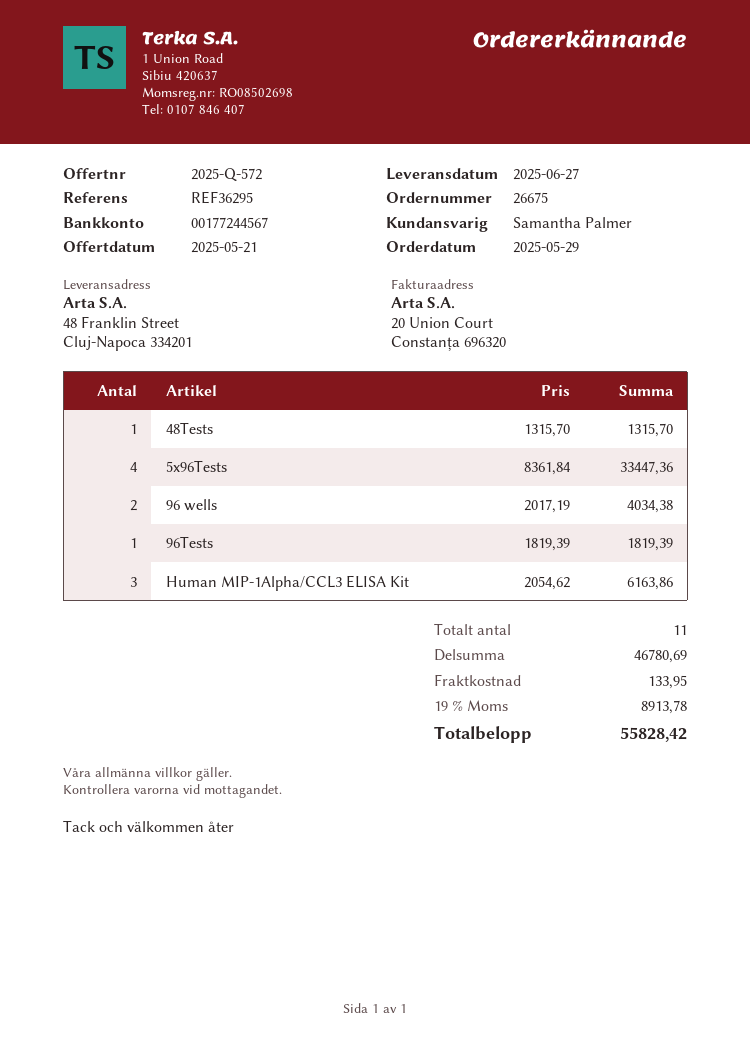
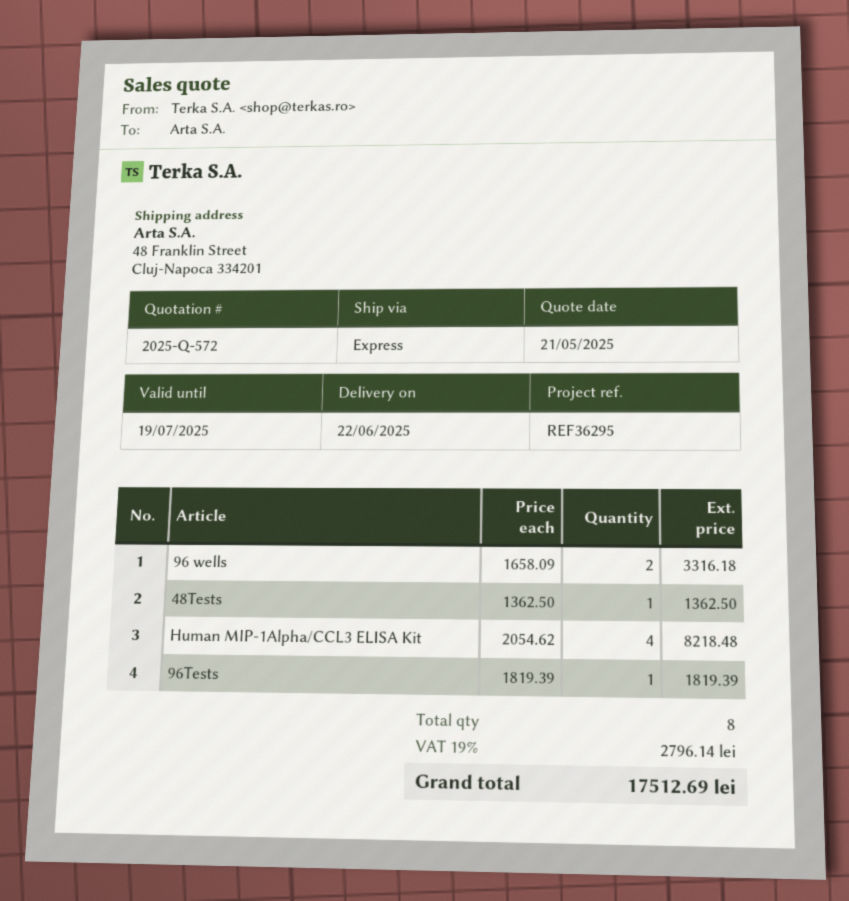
delivery date: 2025-06-27 -> 2025-06-22
48Tests: 1 x 1315.70 = 1315.70 -> 1 x 1362.50 = 1362.50
5x96Tests: 4 x 8361.84 = 33447.36 -> none
96 wells: 2 x 2017.19 = 4034.38 -> 2 x 1658.09 = 3316.18
Human MIP-1Alpha/CCL3 ELISA Kit: 3 x 2054.62 = 6163.86 -> 4 x 2054.62 = 8218.48
total quantity: 11 -> 8
shipping: 133.95 -> none
tax: 19% = 8913.78 -> 19% = 2796.14
total: 55828.42 -> 17512.69

